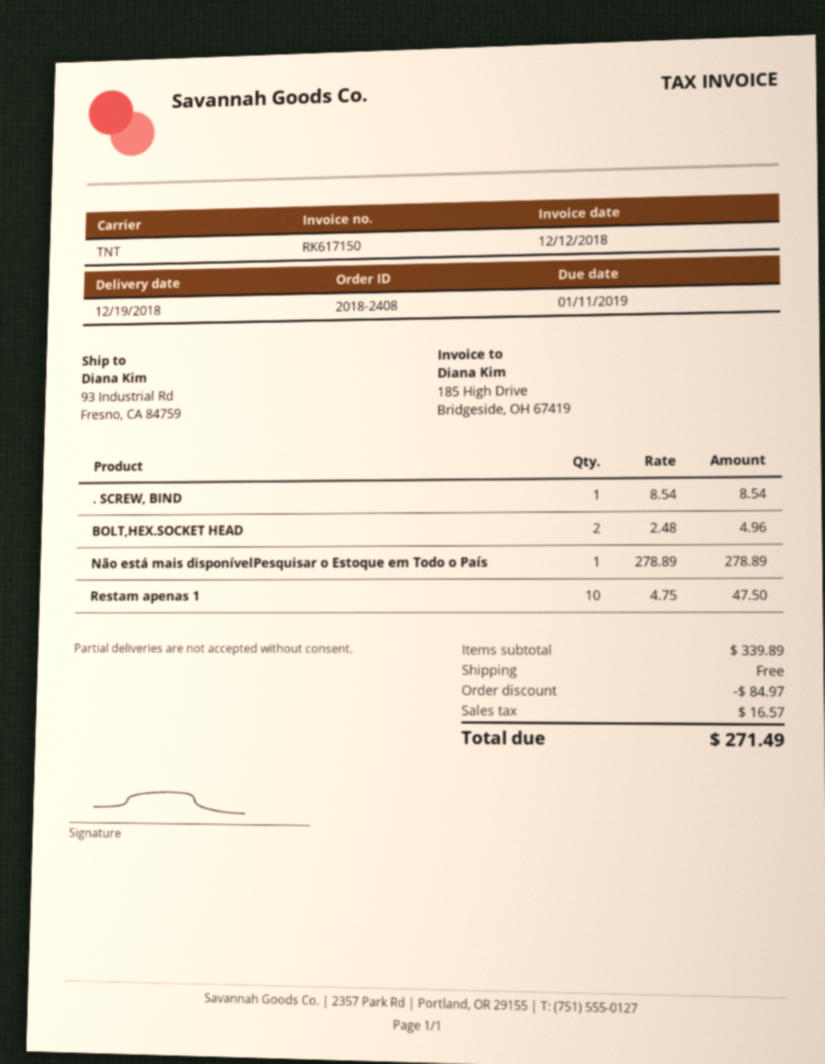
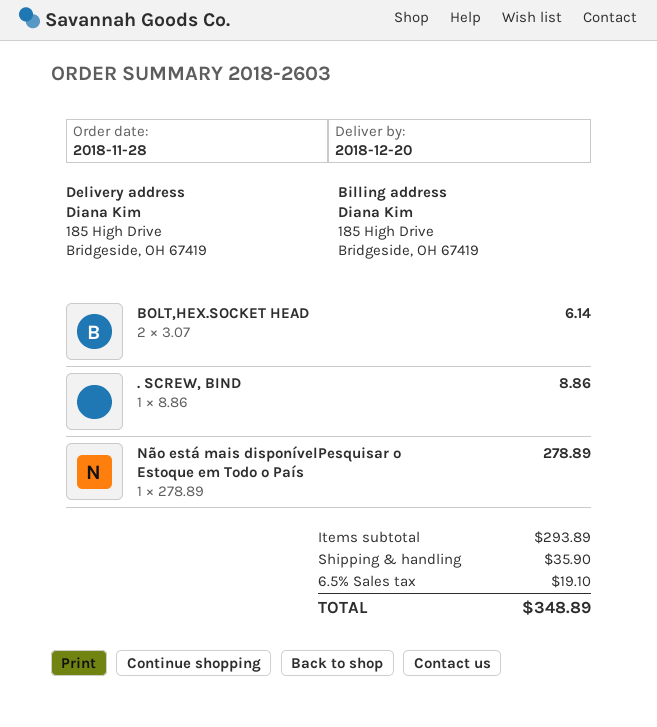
order number: 2018-2408 -> 2018-2603
delivery date: 2018-12-19 -> 2018-12-20
ship to: 93 Industrial Rd, Fresno, CA 84759 -> 185 High Drive, Bridgeside, OH 67419
. SCREW, BIND: 1 x 8.54 = 8.54 -> 1 x 8.86 = 8.86
BOLT,HEX.SOCKET HEAD: 2 x 2.48 = 4.96 -> 2 x 3.07 = 6.14
Restam apenas 1: 10 x 4.75 = 47.50 -> none
subtotal: 339.89 -> 293.89
discount: 84.97 -> none
shipping: 0.00 -> 35.90
tax: 16.57 -> 19.10
total: 271.49 -> 348.89

